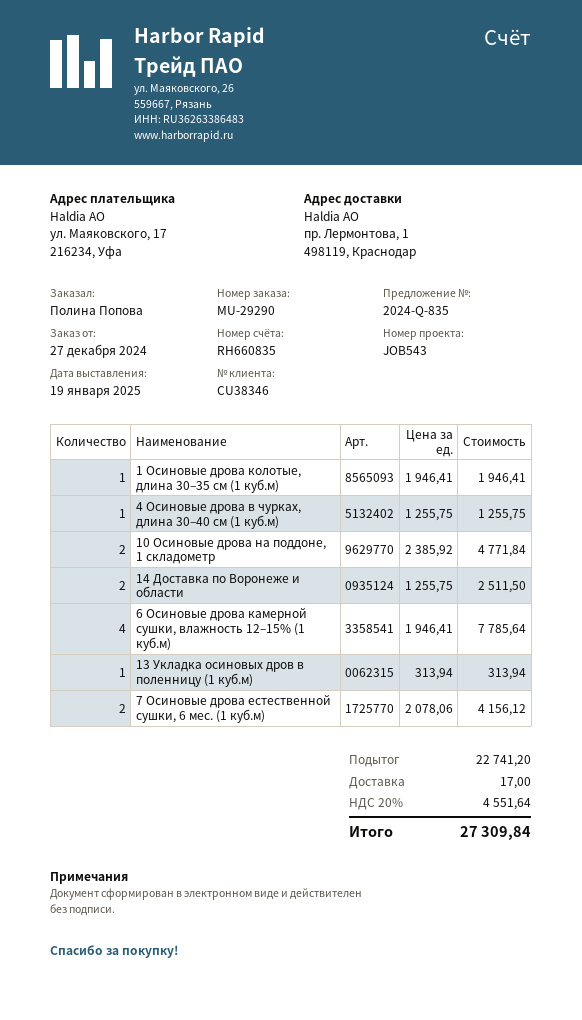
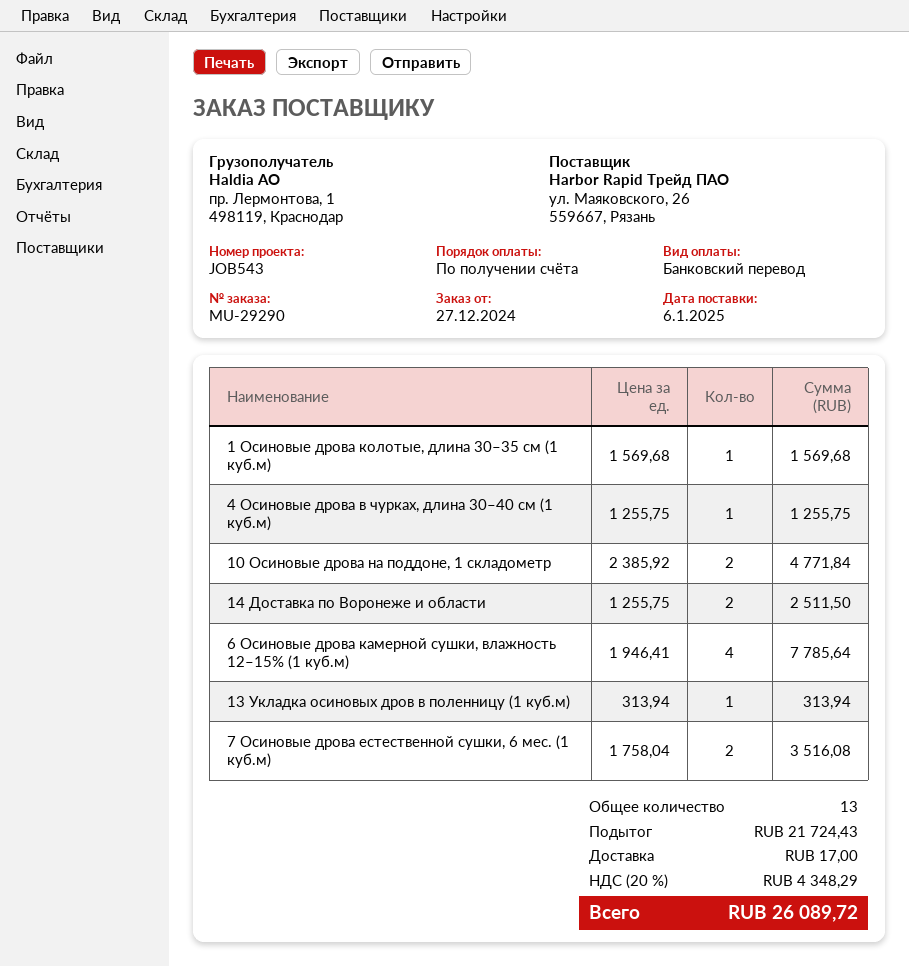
1 Осиновые дрова колотые, длина 30–35 см (1 куб.м): 1 x 1946.41 = 1946.41 -> 1 x 1569.68 = 1569.68
7 Осиновые дрова естественной сушки, 6 мес. (1 куб.м): 2 x 2078.06 = 4156.12 -> 2 x 1758.04 = 3516.08
subtotal: 22741.20 -> 21724.43
tax: 20% = 4551.64 -> 20% = 4348.29
total: 27309.84 -> 26089.72

